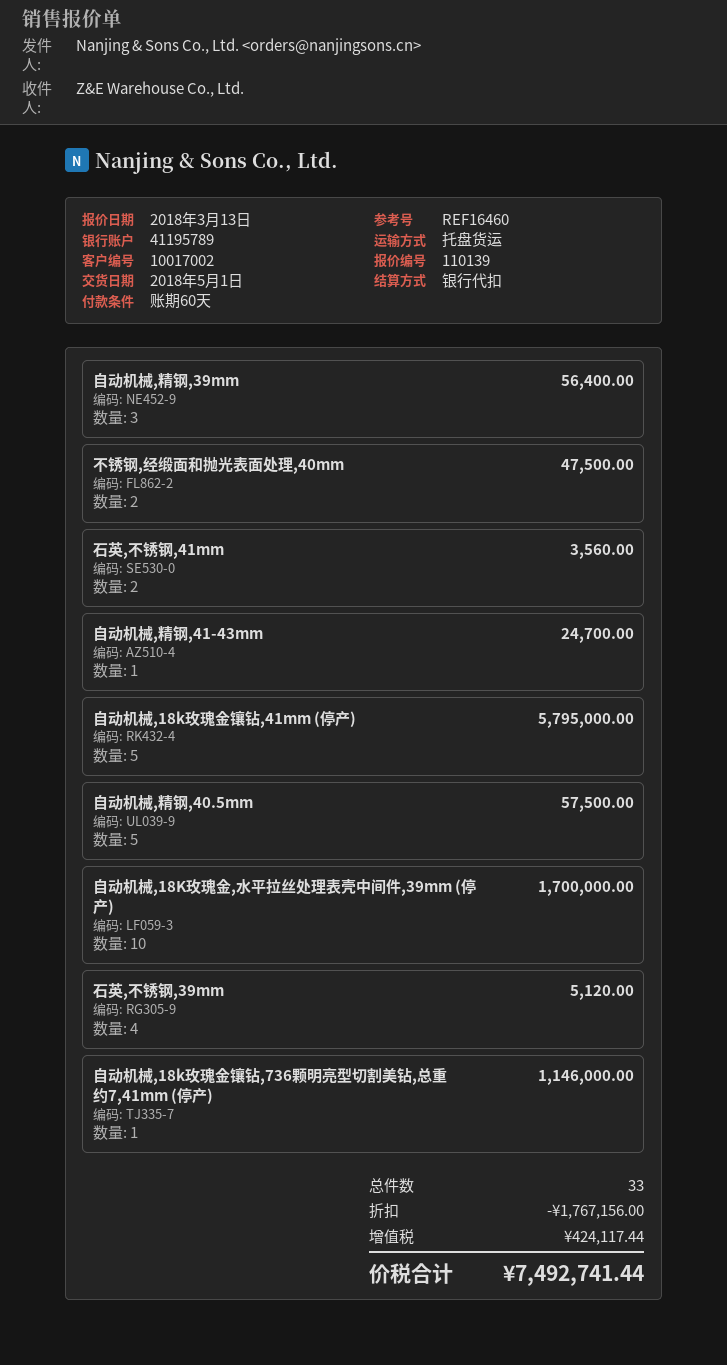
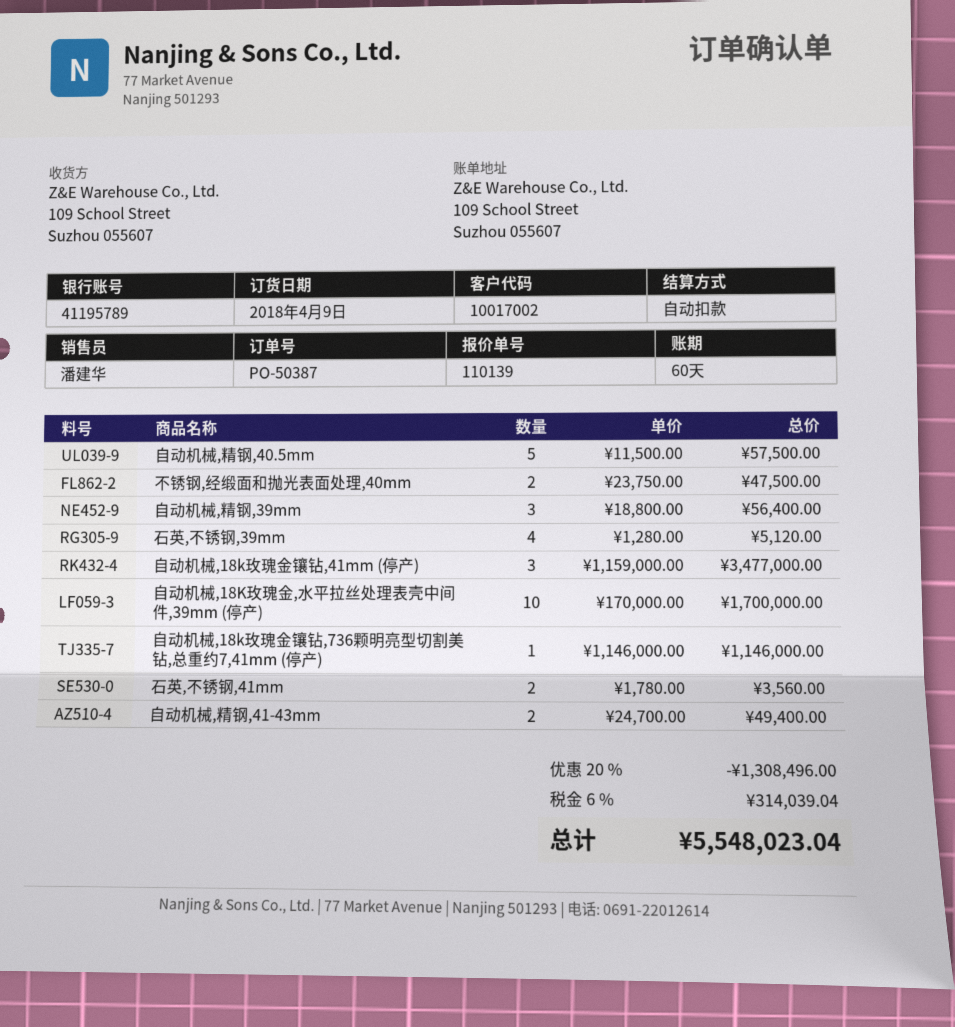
自动机械,精钢,41-43mm: 1 for 24700.00 -> 2 for 49400.00
自动机械,18k玫瑰金镶钻,41mm (停产): 5 for 5795000.00 -> 3 for 3477000.00
discount: 1767156.00 -> 1308496.00
tax: 424117.44 -> 314039.04
total: 7492741.44 -> 5548023.04

